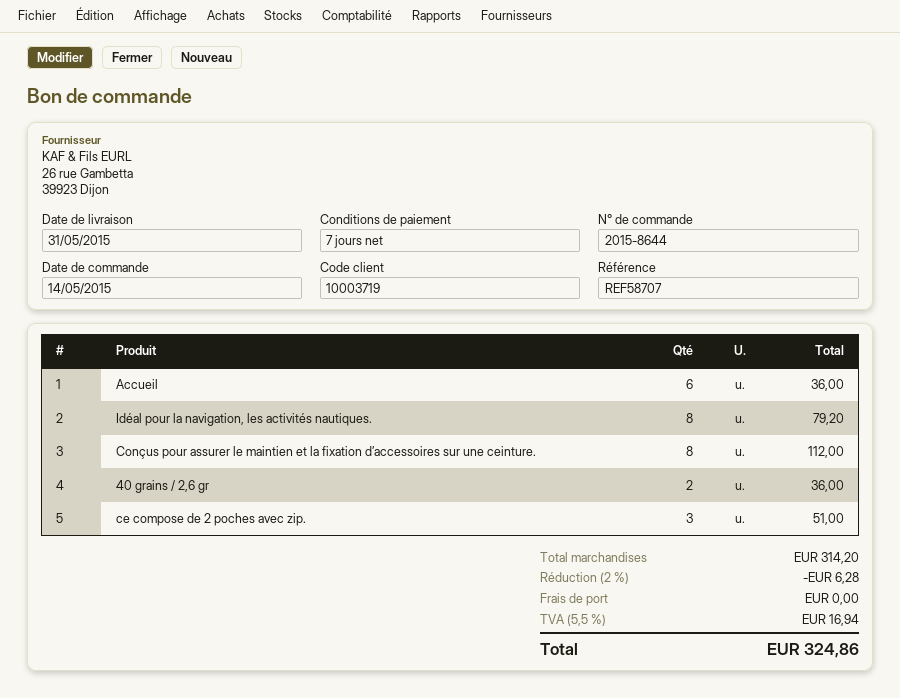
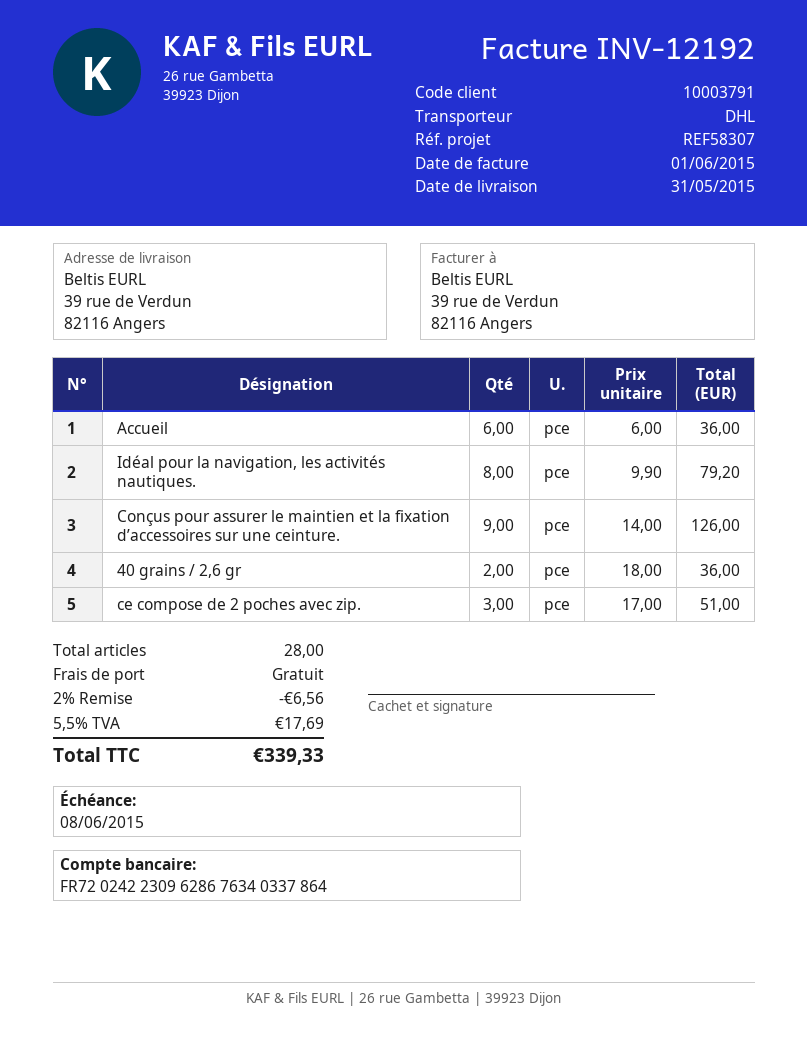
customer number: 10003719 -> 10003791
reference: REF58707 -> REF58307
Conçus pour assurer le maintien et la fixation d’accessoires sur une ceinture.: 8 for 112.00 -> 9 for 126.00
discount: 2% = 6.28 -> 2% = 6.56
tax: 5.5% = 16.94 -> 5.5% = 17.69
total: 324.86 -> 339.33

